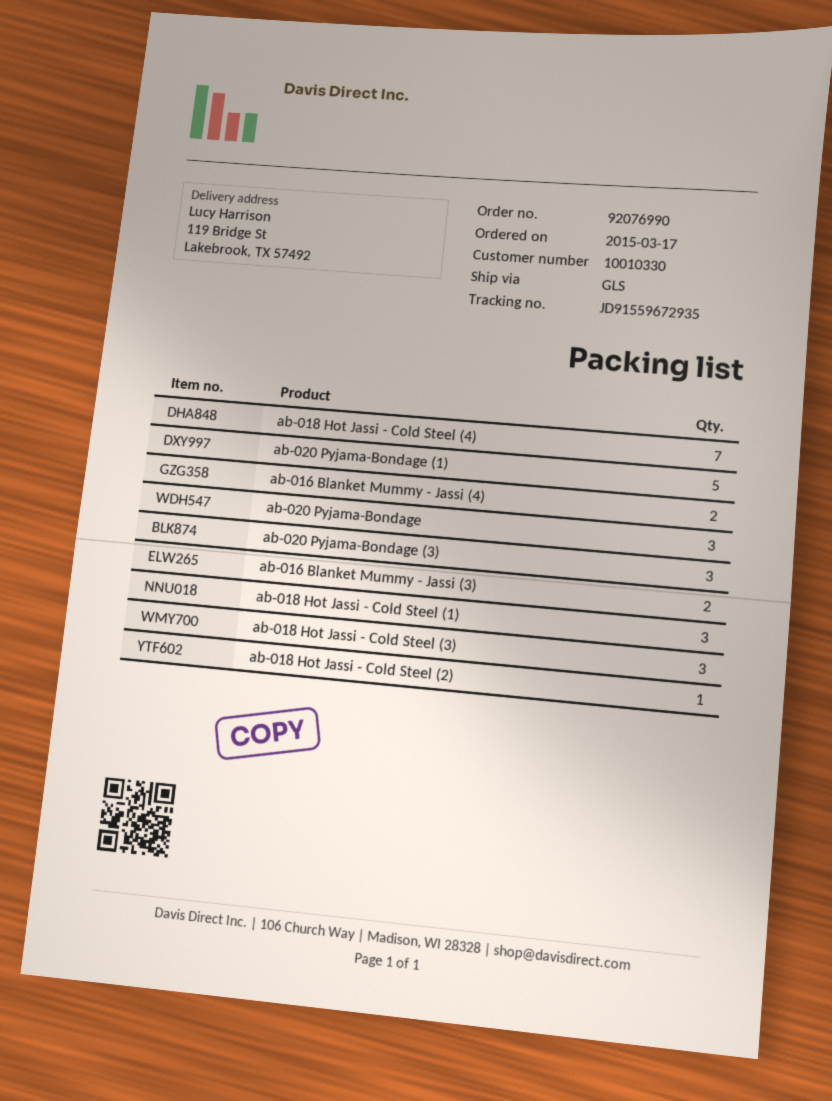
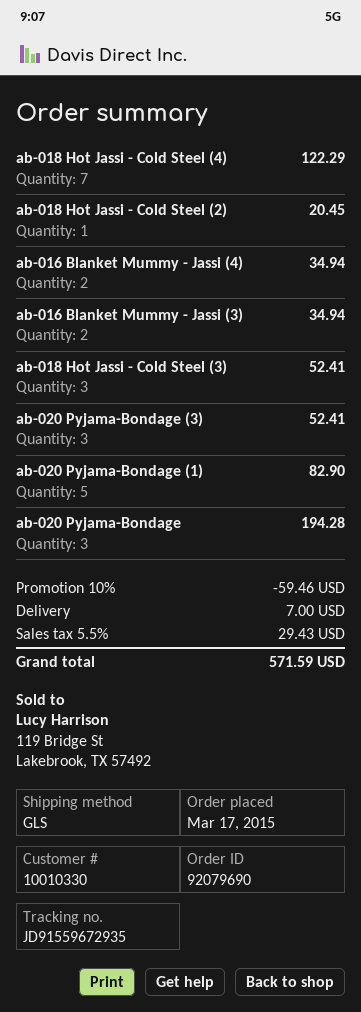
order number: 92076990 -> 92079690
ab-018 Hot Jassi - Cold Steel (1): 3 -> none

